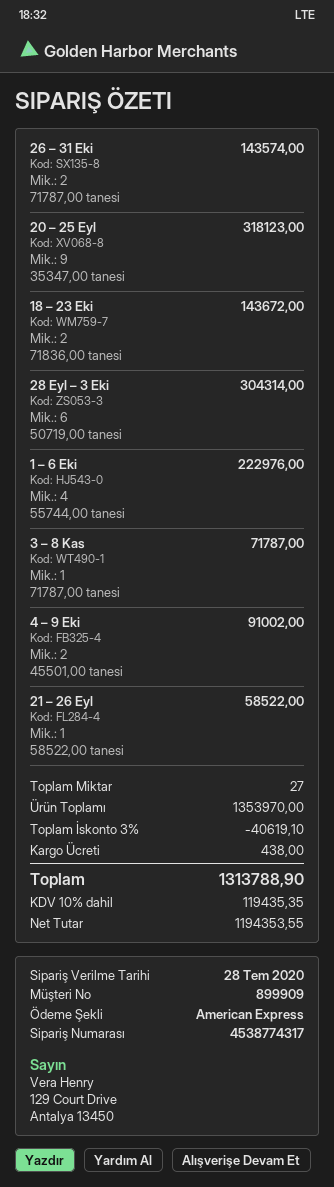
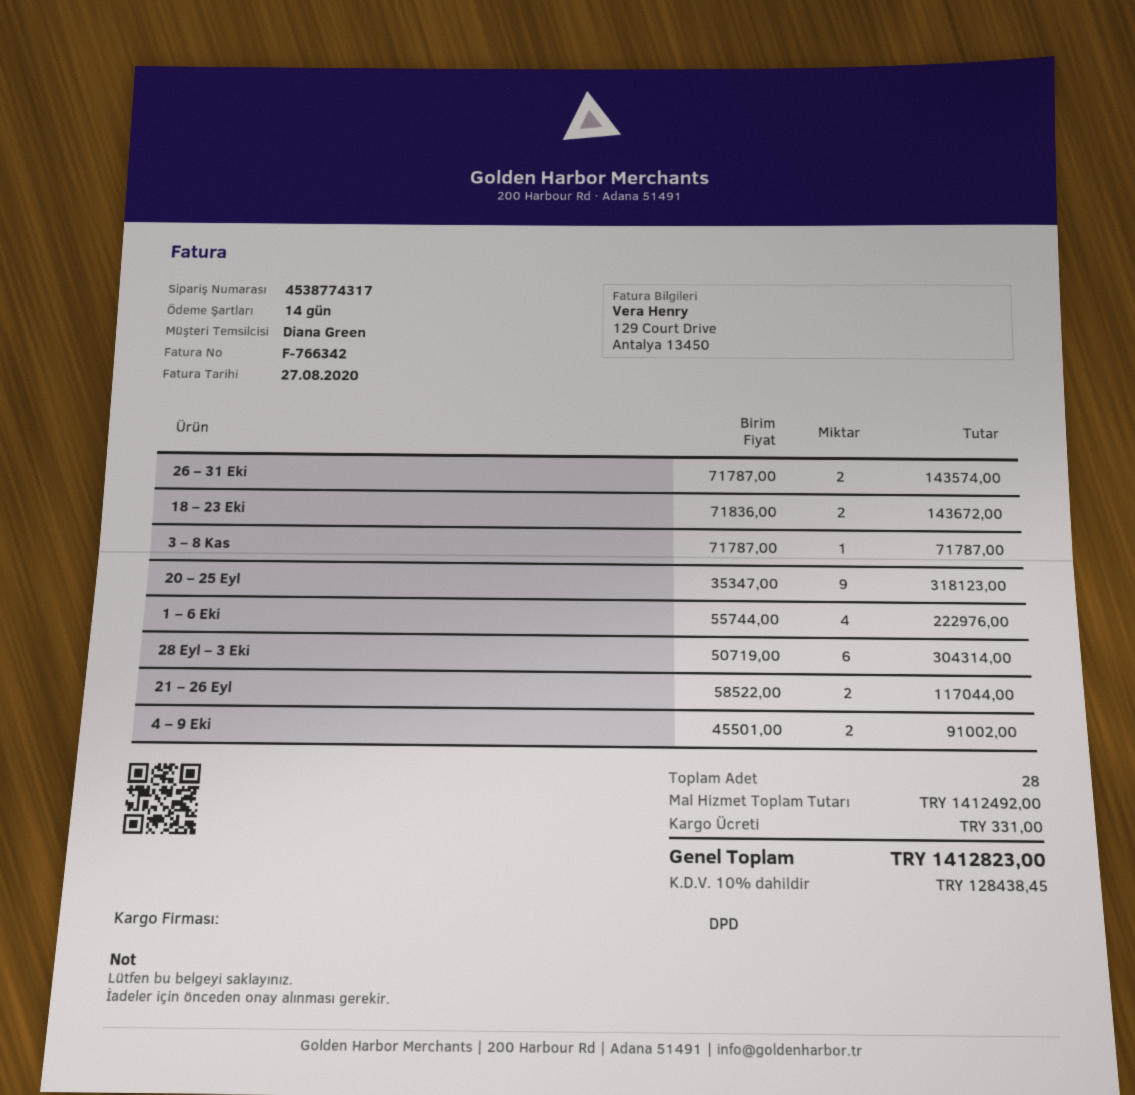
21 – 26 Eyl: 1 x 58522.00 = 58522.00 -> 2 x 58522.00 = 117044.00
total quantity: 27 -> 28
subtotal: 1353970.00 -> 1412492.00
discount: 3% = 40619.10 -> none
shipping: 438.00 -> 331.00
tax: 10% = 119435.35 -> 10% = 128438.45
total: 1313788.90 -> 1412823.00

